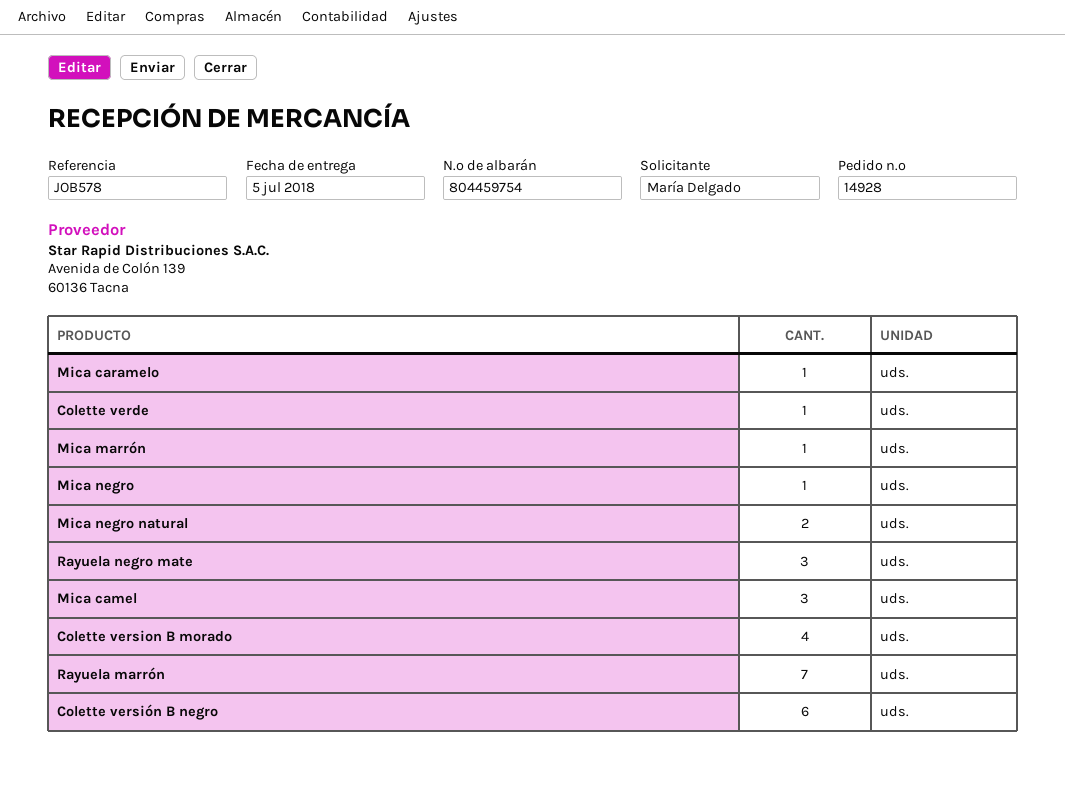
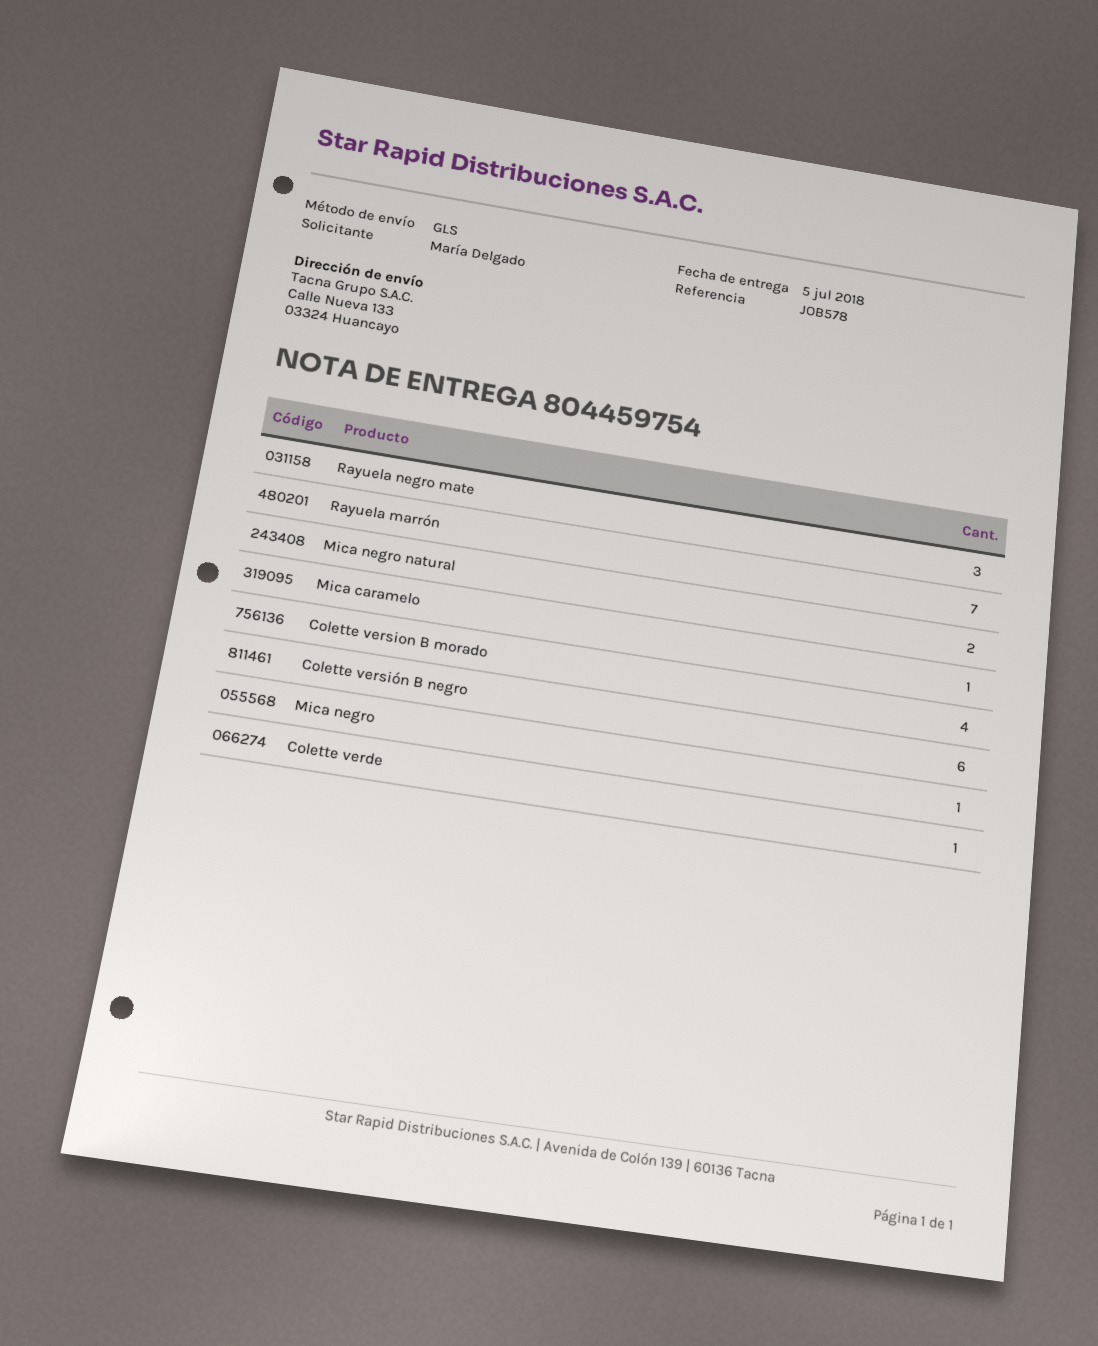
Mica marrón: 1 -> none
Mica camel: 3 -> none

